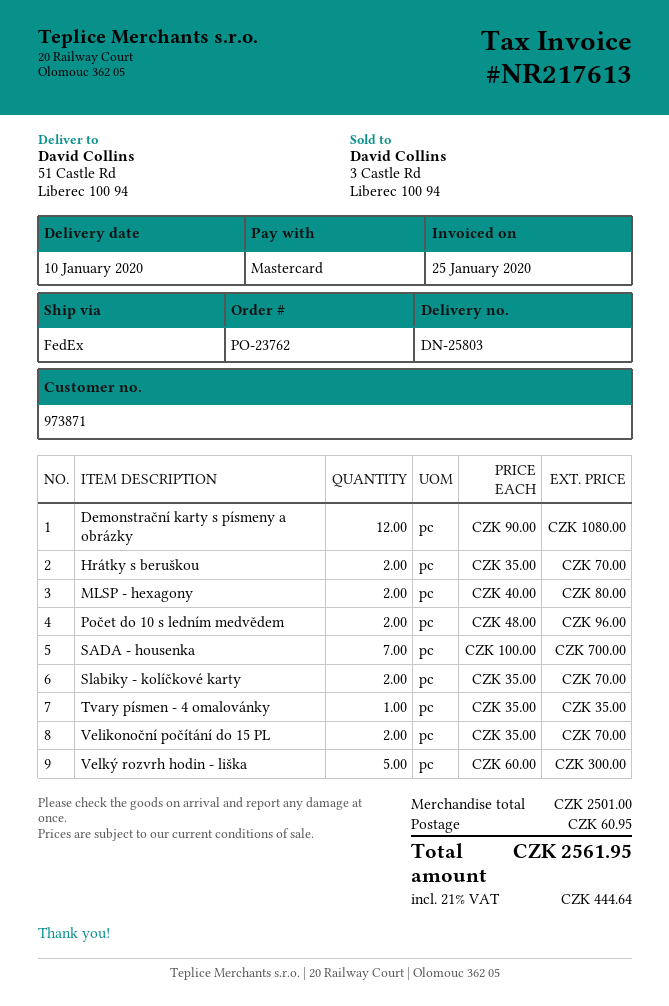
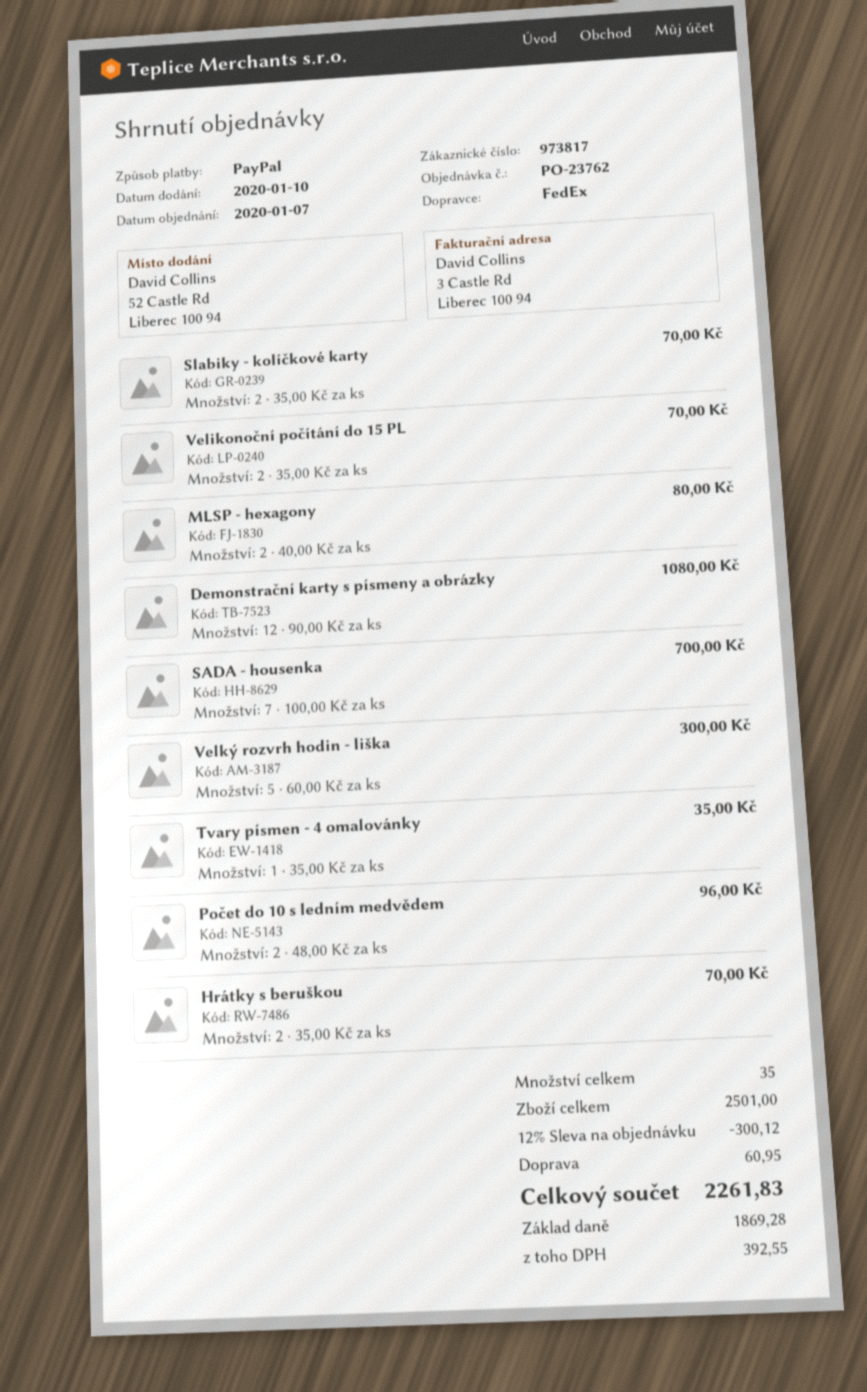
customer number: 973871 -> 973817
payment method: Mastercard -> PayPal
ship to: 51 Castle Rd, Liberec 100 94 -> 52 Castle Rd, Liberec 100 94
discount: none -> 12% = 300.12
tax: 444.64 -> 392.55
total: 2561.95 -> 2261.83

